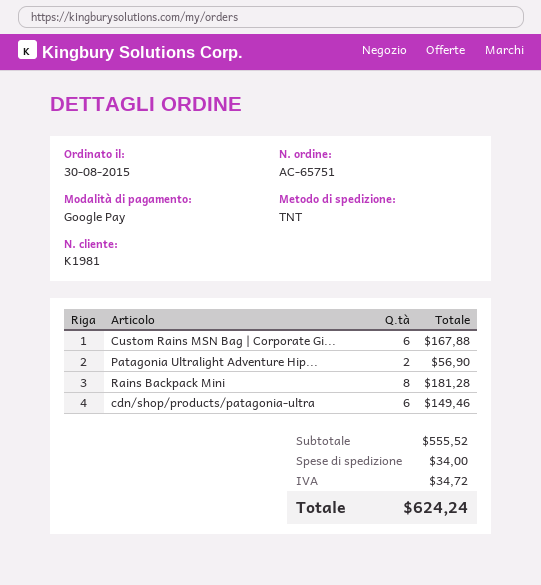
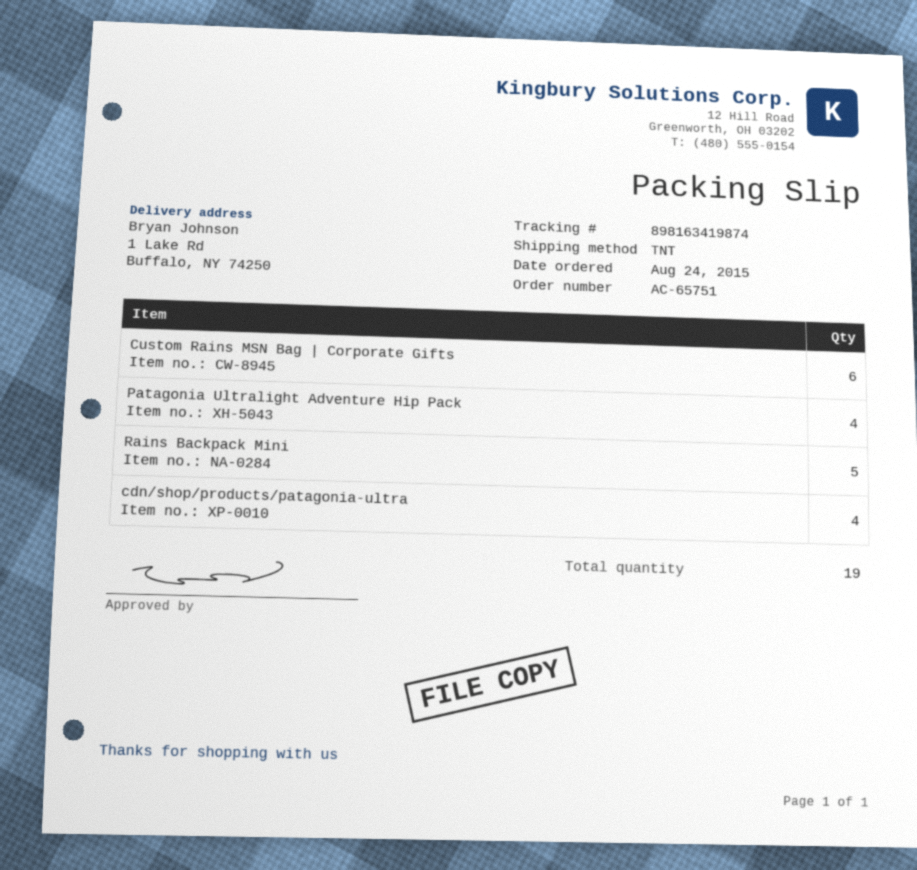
order date: 2015-08-30 -> 2015-08-24
Patagonia Ultralight Adventure Hip...: 2 -> 4
Rains Backpack Mini: 8 -> 5
cdn/shop/products/patagonia-ultra: 6 -> 4

